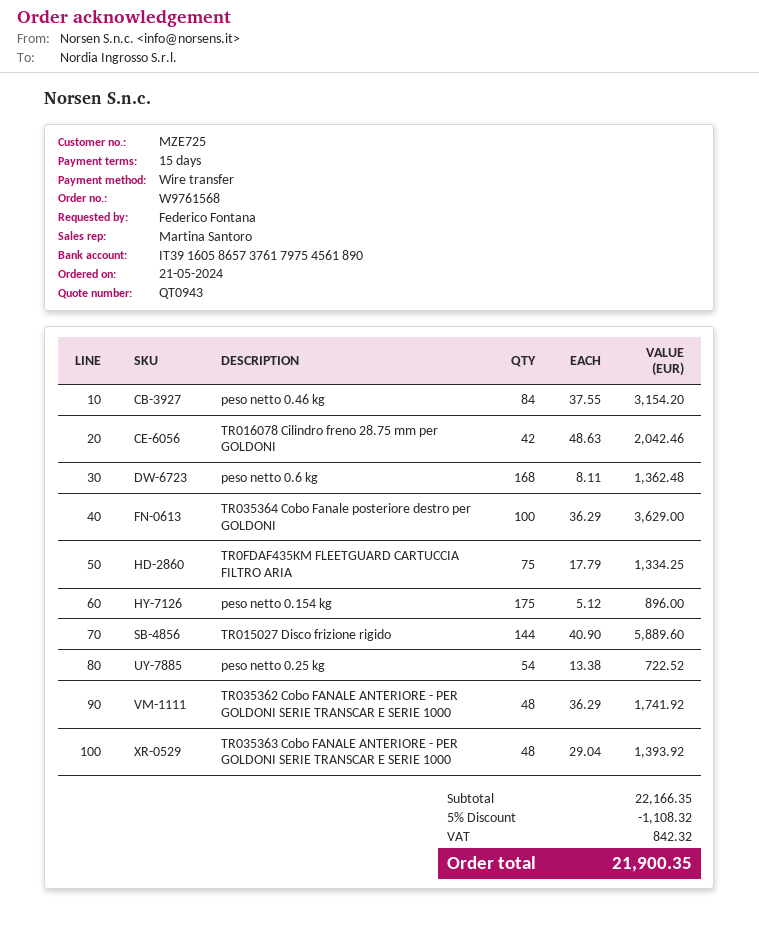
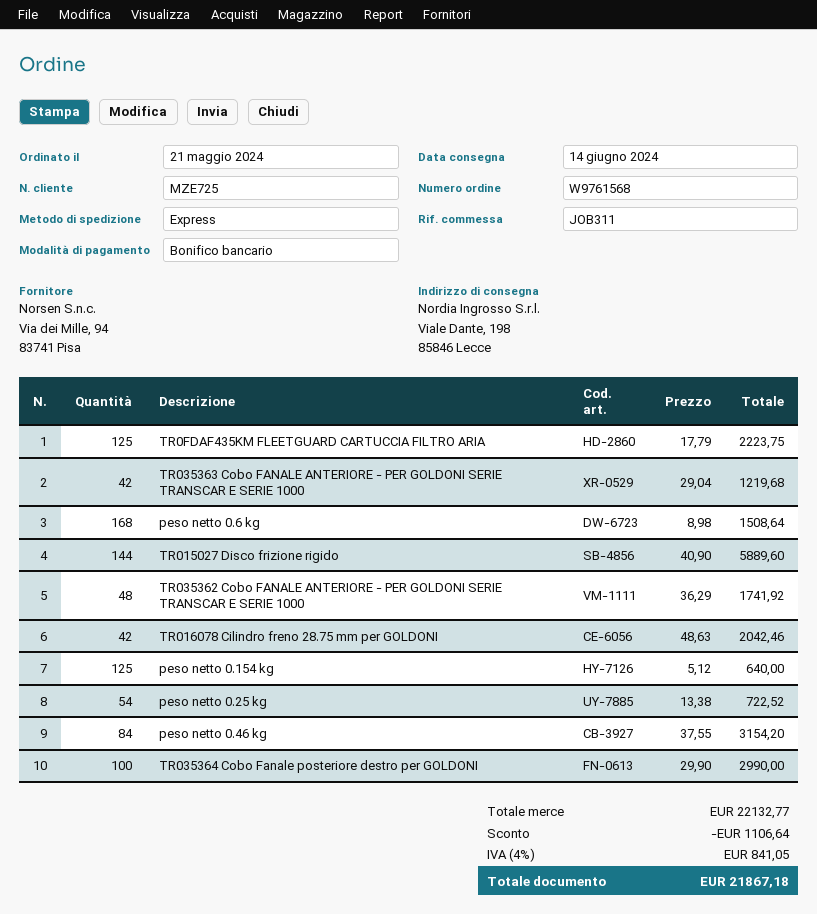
peso netto 0.6 kg: 168 x 8.11 = 1362.48 -> 168 x 8.98 = 1508.64
TR035364 Cobo Fanale posteriore destro per GOLDONI: 100 x 36.29 = 3629.00 -> 100 x 29.90 = 2990.00
TR0FDAF435KM FLEETGUARD CARTUCCIA FILTRO ARIA: 75 x 17.79 = 1334.25 -> 125 x 17.79 = 2223.75
peso netto 0.154 kg: 175 x 5.12 = 896.00 -> 125 x 5.12 = 640.00
TR035363 Cobo FANALE ANTERIORE - PER GOLDONI SERIE TRANSCAR E SERIE 1000: 48 x 29.04 = 1393.92 -> 42 x 29.04 = 1219.68
subtotal: 22166.35 -> 22132.77
discount: 1108.32 -> 1106.64
tax: 842.32 -> 841.05
total: 21900.35 -> 21867.18

